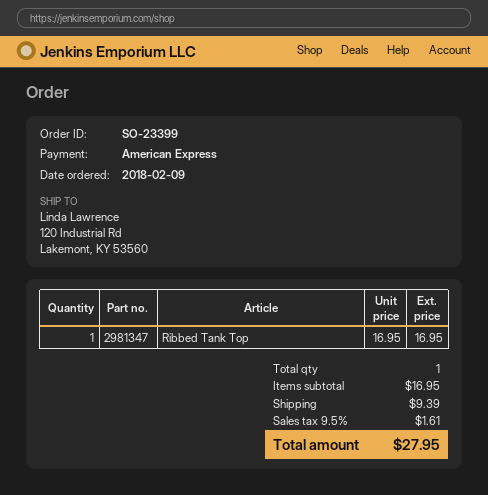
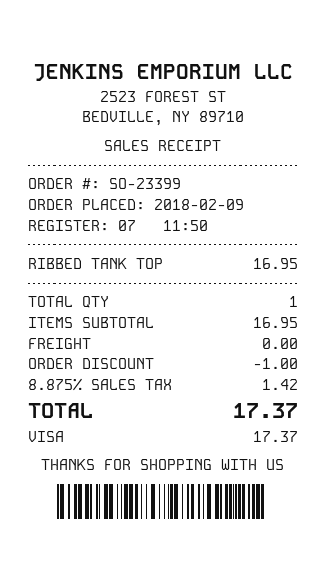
payment method: American Express -> Visa
discount: none -> 1.00
shipping: 9.39 -> 0.00
tax: 9.5% = 1.61 -> 8.875% = 1.42
total: 27.95 -> 17.37

